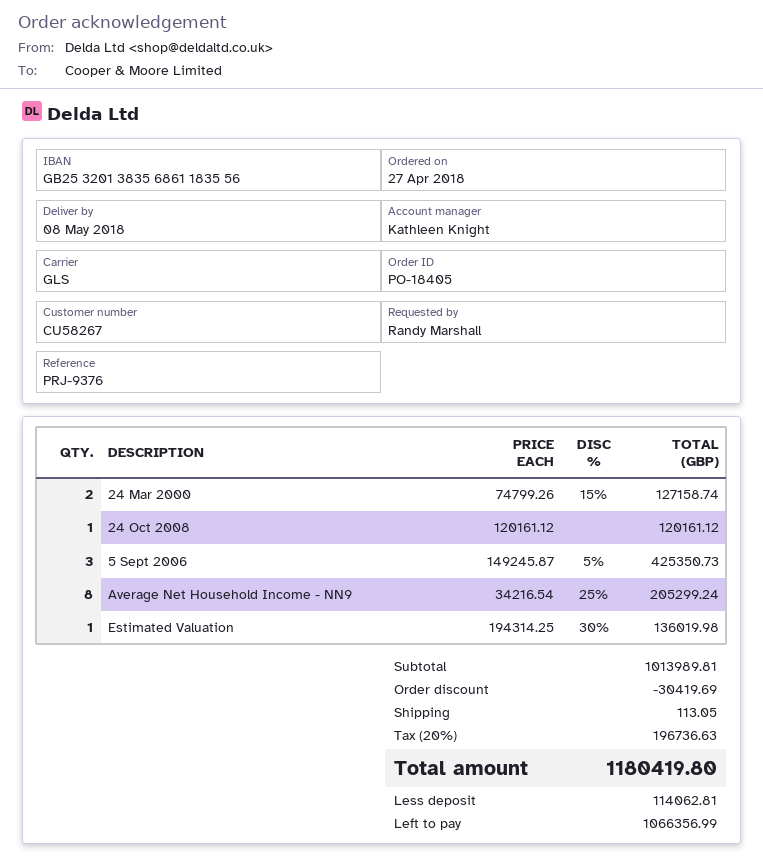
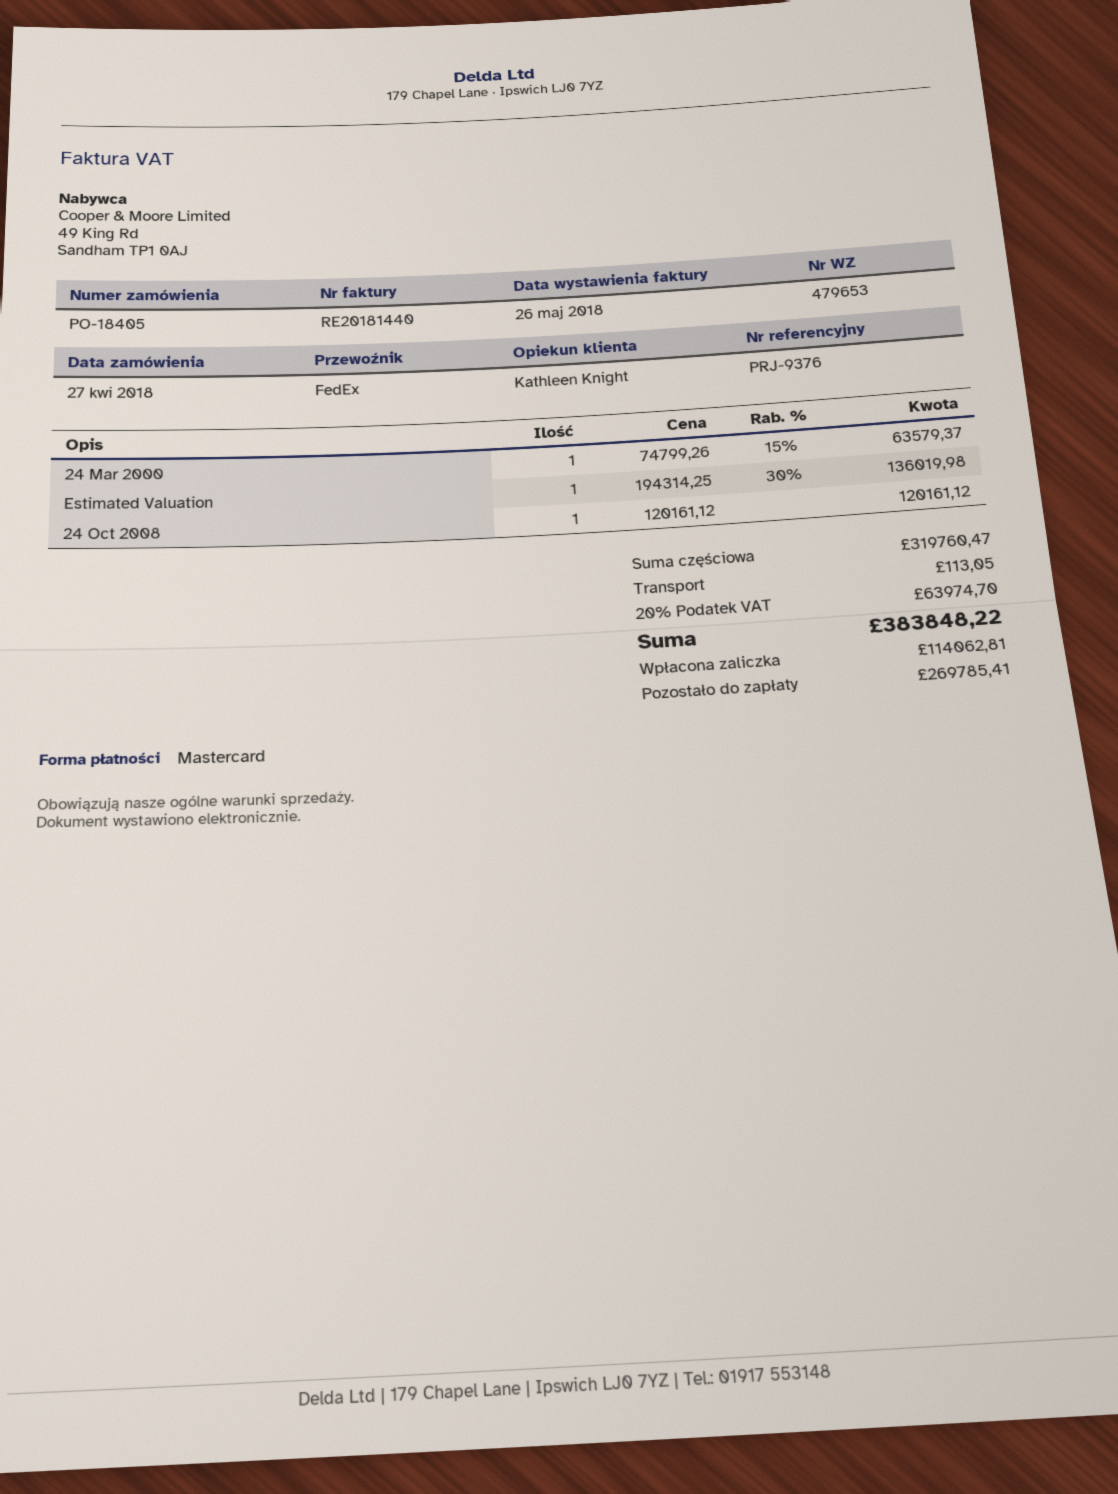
shipping method: GLS -> FedEx
24 Mar 2000: 2 x 74799.26 - 15% = 127158.74 -> 1 x 74799.26 - 15% = 63579.37
5 Sept 2006: 3 x 149245.87 - 5% = 425350.73 -> none
Average Net Household Income - NN9: 8 x 34216.54 - 25% = 205299.24 -> none
subtotal: 1013989.81 -> 319760.47
discount: 30419.69 -> none
tax: 20% = 196736.63 -> 20% = 63974.70
total: 1180419.80 -> 383848.22
balance: 1066356.99 -> 269785.41

